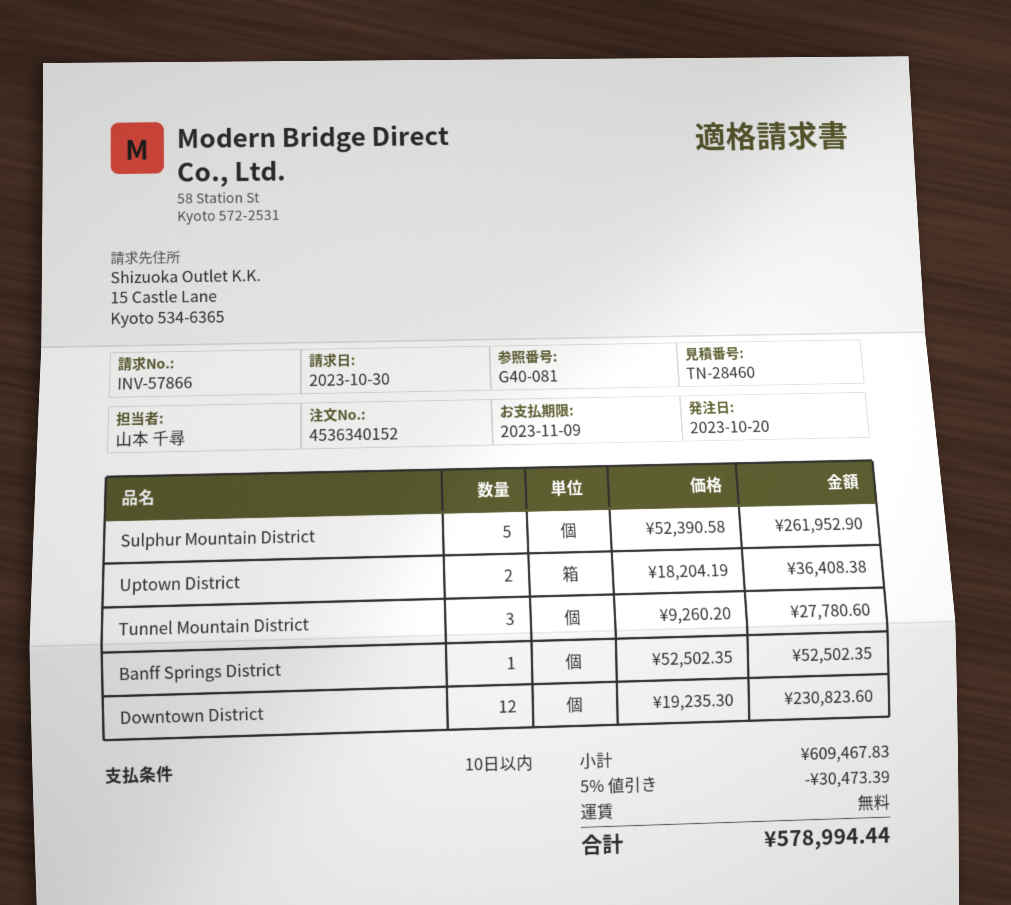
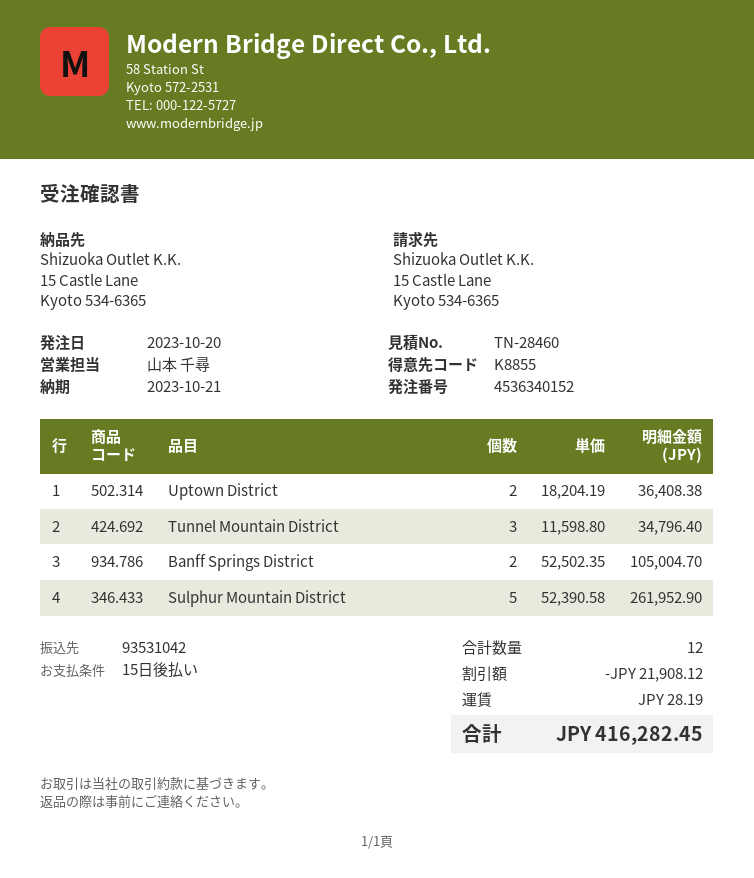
payment terms: 10 days -> 15 days
Tunnel Mountain District: 3 x 9260.20 = 27780.60 -> 3 x 11598.80 = 34796.40
Banff Springs District: 1 x 52502.35 = 52502.35 -> 2 x 52502.35 = 105004.70
Downtown District: 12 x 19235.30 = 230823.60 -> none
discount: 30473.39 -> 21908.12
shipping: 0.00 -> 28.19
total: 578994.44 -> 416282.45

